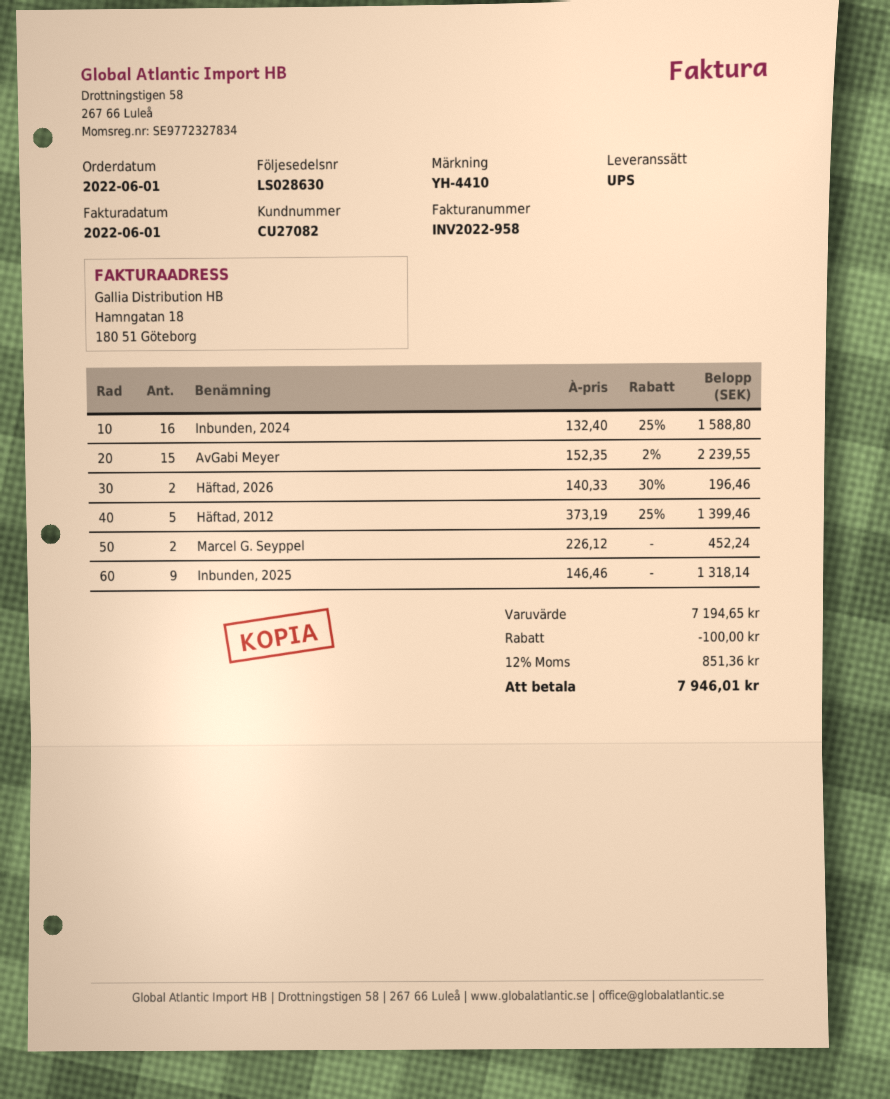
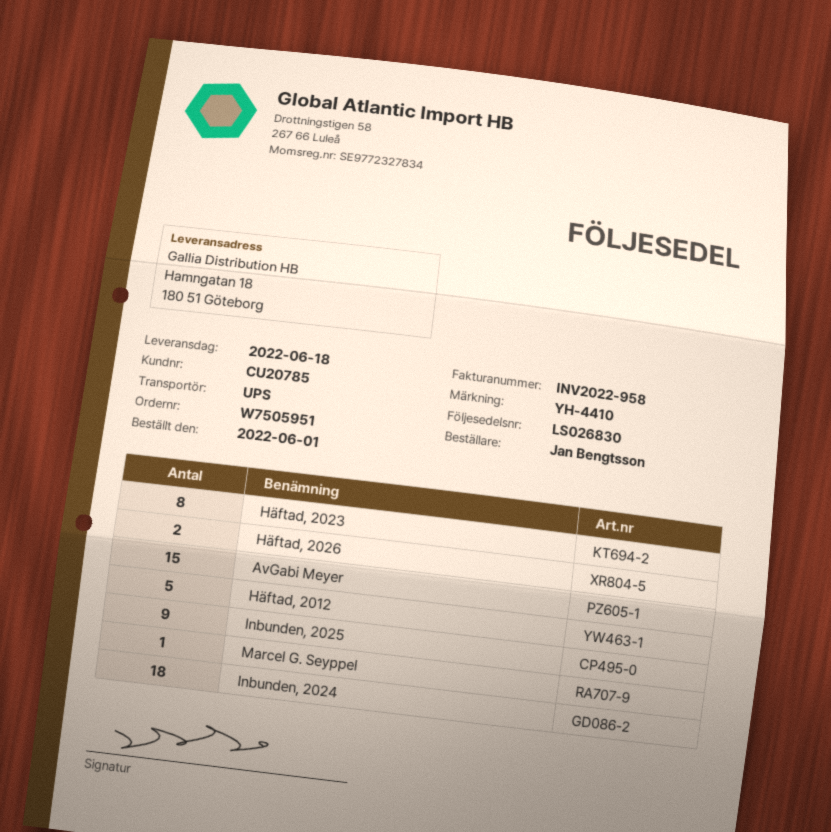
delivery note number: LS028630 -> LS026830
customer number: CU27082 -> CU20785
Inbunden, 2024: 16 -> 18
Marcel G. Seyppel: 2 -> 1
Häftad, 2023: none -> 8

